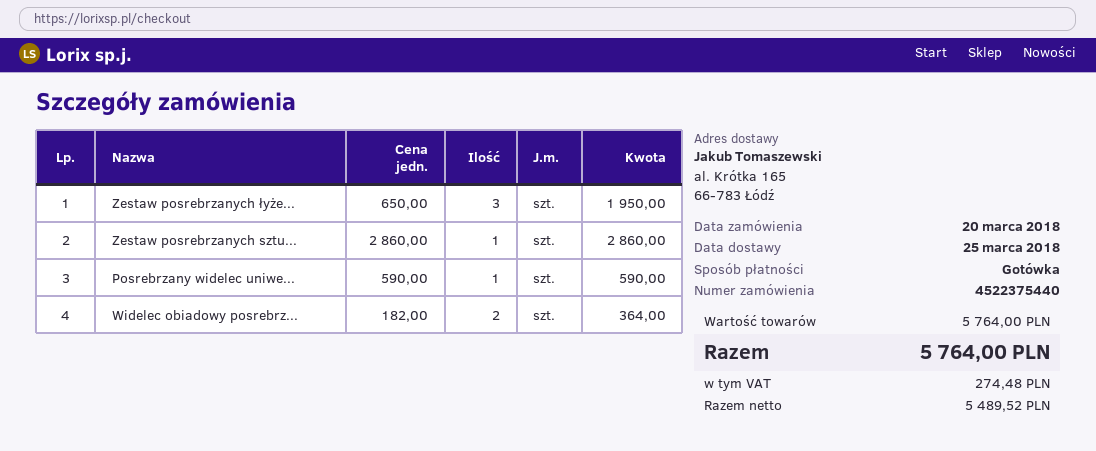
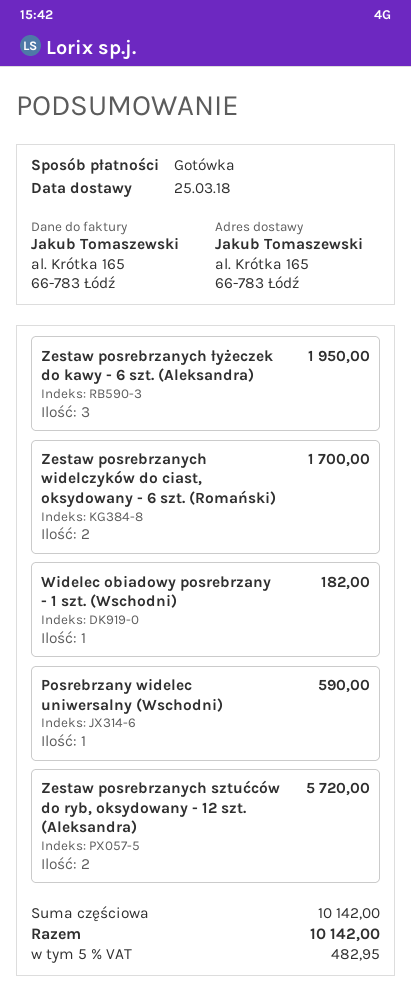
Zestaw posrebrzanych sztu...: 1 for 2860.00 -> 2 for 5720.00
Widelec obiadowy posrebrz...: 2 for 364.00 -> 1 for 182.00
Zestaw posrebrzanych widelczyków do ciast, oksydowany - 6 szt. (Romański): none -> 2 for 1700.00
subtotal: 5764.00 -> 10142.00
tax: 274.48 -> 482.95
total: 5764.00 -> 10142.00

